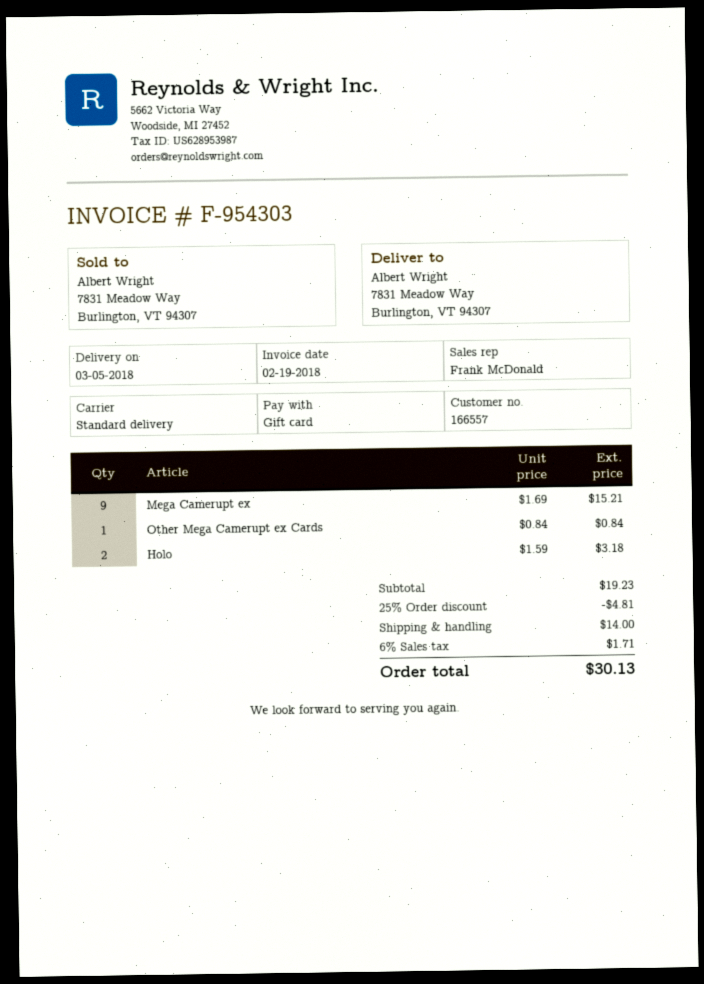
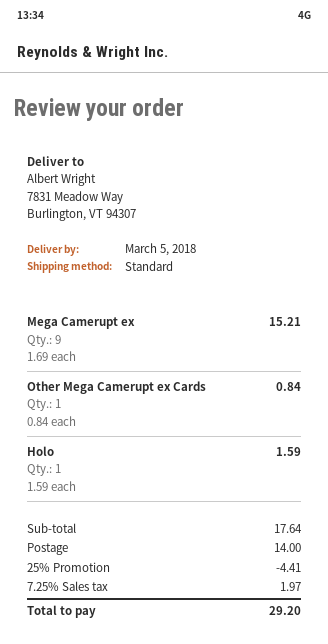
Holo: 2 x 1.59 = 3.18 -> 1 x 1.59 = 1.59
subtotal: 19.23 -> 17.64
discount: 25% = 4.81 -> 25% = 4.41
tax: 6% = 1.71 -> 7.25% = 1.97
total: 30.13 -> 29.20

